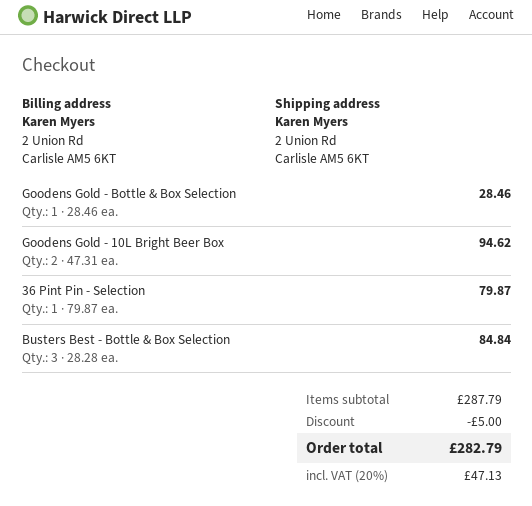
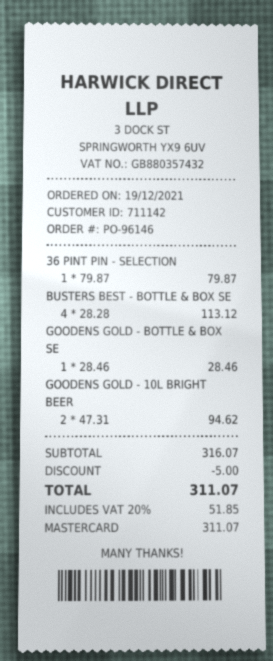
Busters Best - Bottle & Box Selection: 3 x 28.28 = 84.84 -> 4 x 28.28 = 113.12
subtotal: 287.79 -> 316.07
tax: 20% = 47.13 -> 20% = 51.85
total: 282.79 -> 311.07

